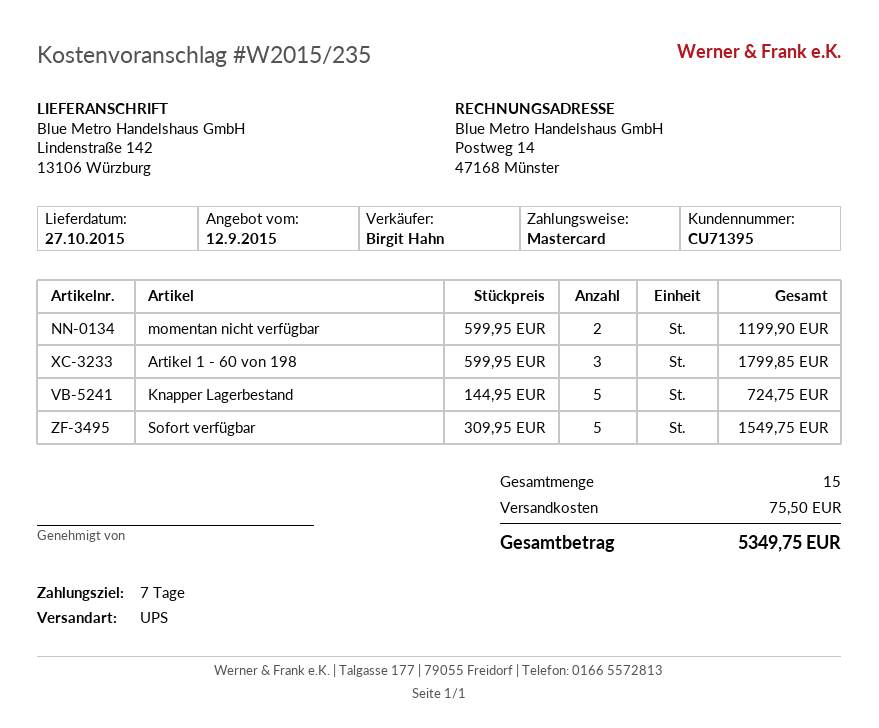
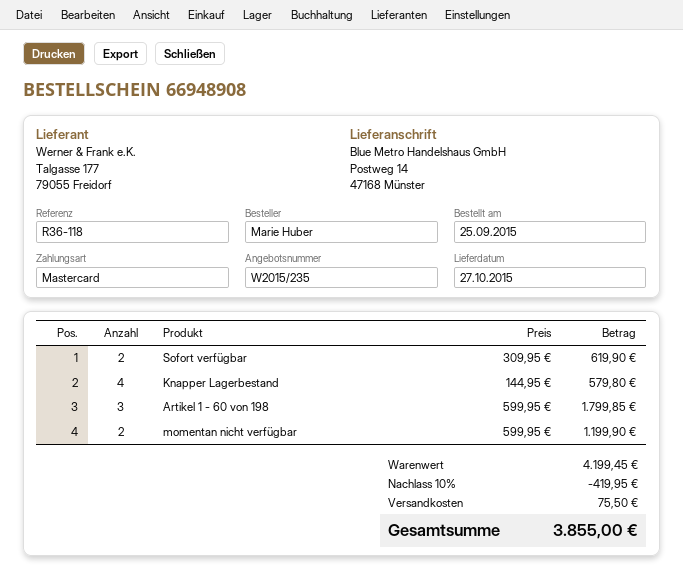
ship to: Lindenstraße 142, 13106 Würzburg -> Postweg 14, 47168 Münster
Knapper Lagerbestand: 5 x 144.95 = 724.75 -> 4 x 144.95 = 579.80
Sofort verfügbar: 5 x 309.95 = 1549.75 -> 2 x 309.95 = 619.90
discount: none -> 10% = 419.95
total: 5349.75 -> 3855.00

